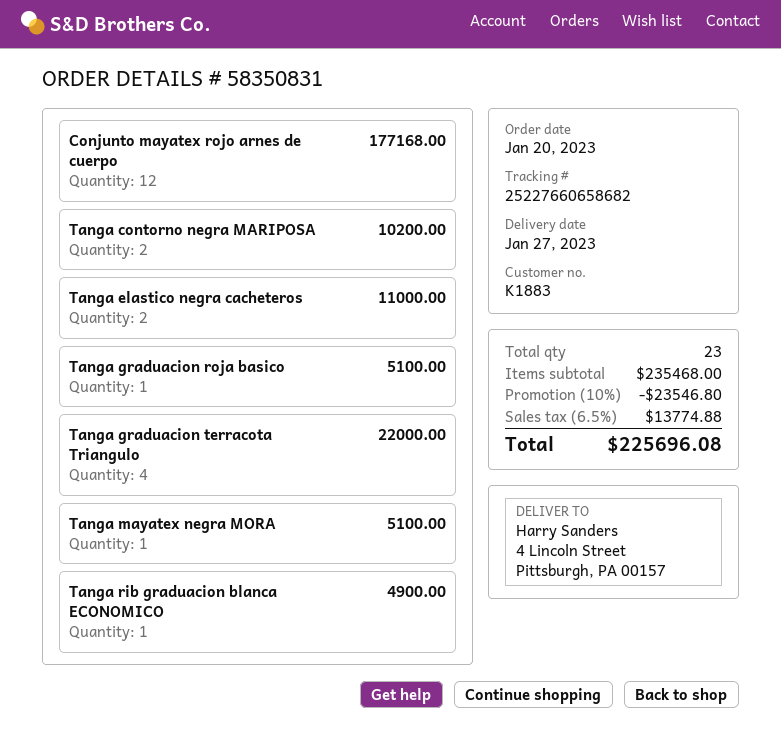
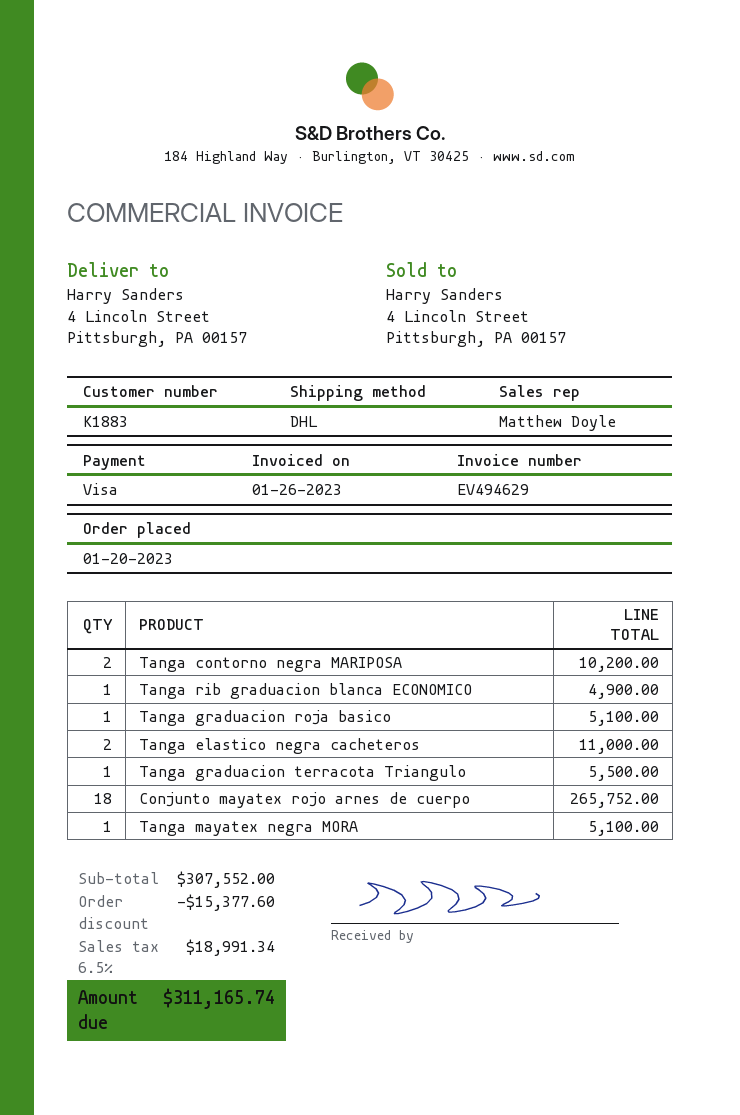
Conjunto mayatex rojo arnes de cuerpo: 12 for 177168.00 -> 18 for 265752.00
Tanga graduacion terracota Triangulo: 4 for 22000.00 -> 1 for 5500.00
subtotal: 235468.00 -> 307552.00
discount: 23546.80 -> 15377.60
tax: 6.5% = 13774.88 -> 6.5% = 18991.34
total: 225696.08 -> 311165.74

